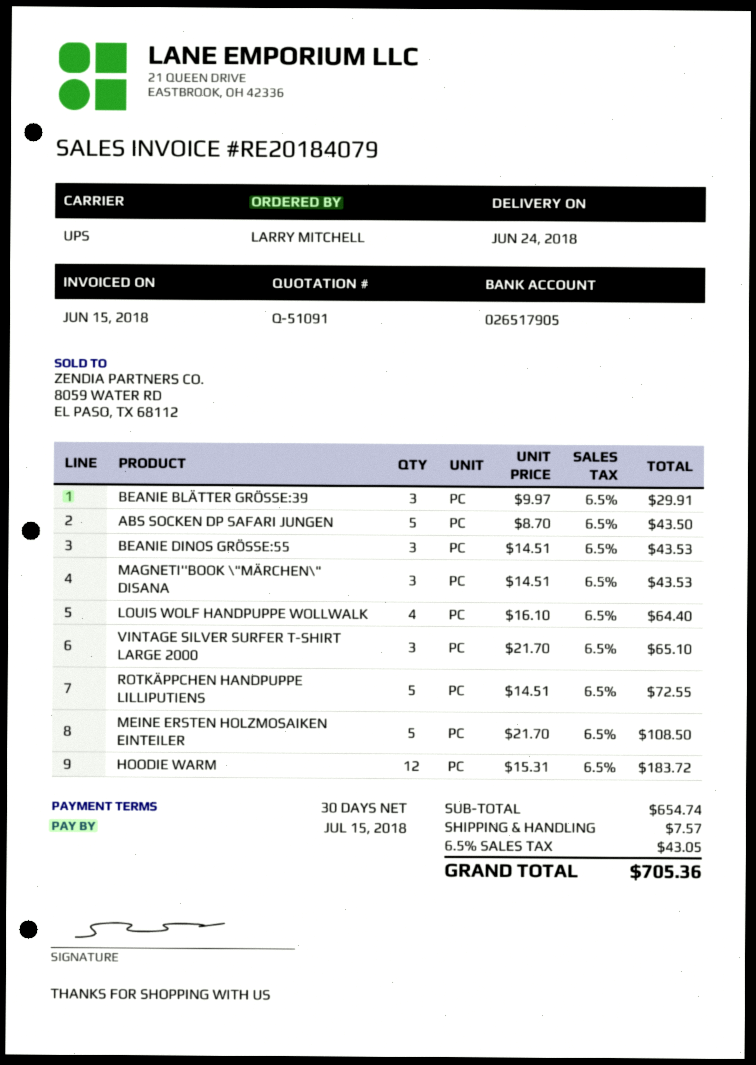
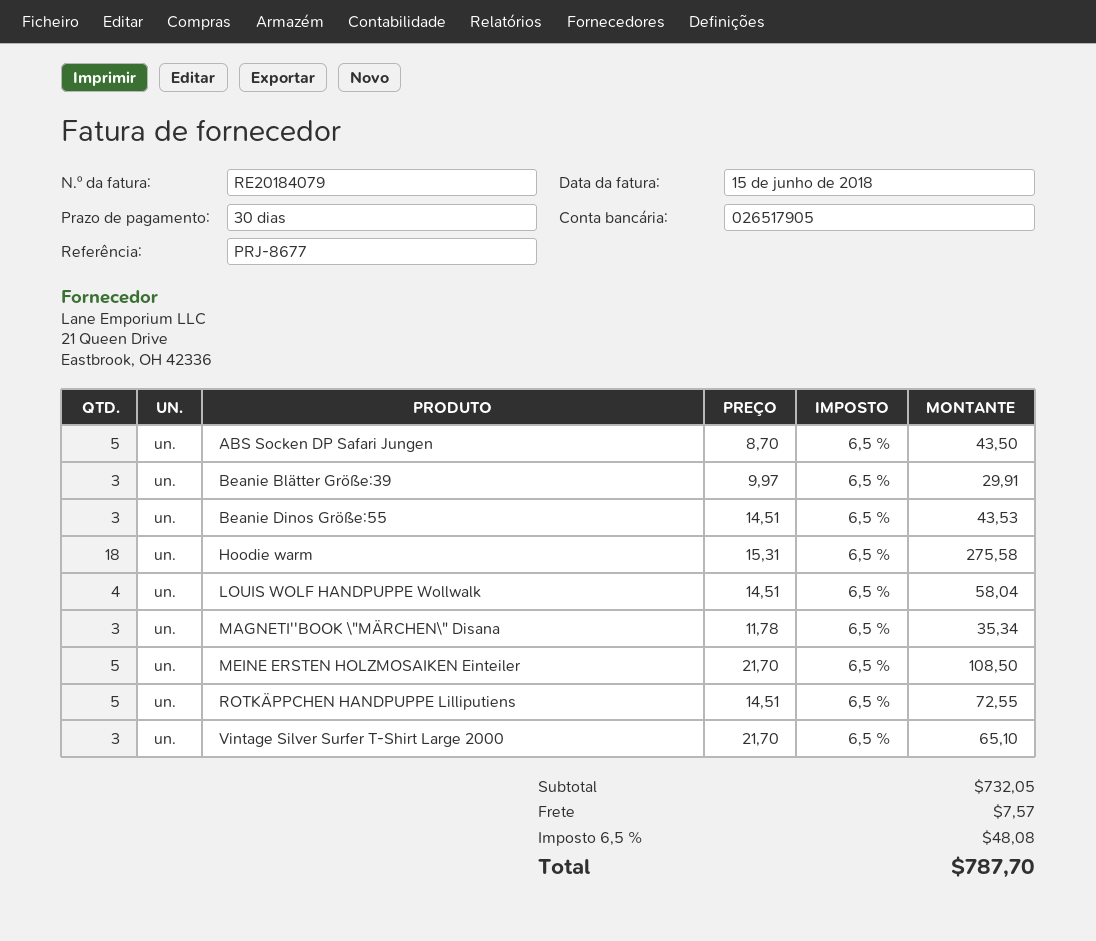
MAGNETI''BOOK \"MÄRCHEN\" DISANA: 3 x 14.51 = 43.53 -> 3 x 11.78 = 35.34
LOUIS WOLF HANDPUPPE WOLLWALK: 4 x 16.10 = 64.40 -> 4 x 14.51 = 58.04
HOODIE WARM: 12 x 15.31 = 183.72 -> 18 x 15.31 = 275.58
subtotal: 654.74 -> 732.05
tax: 6.5% = 43.05 -> 6.5% = 48.08
total: 705.36 -> 787.70

